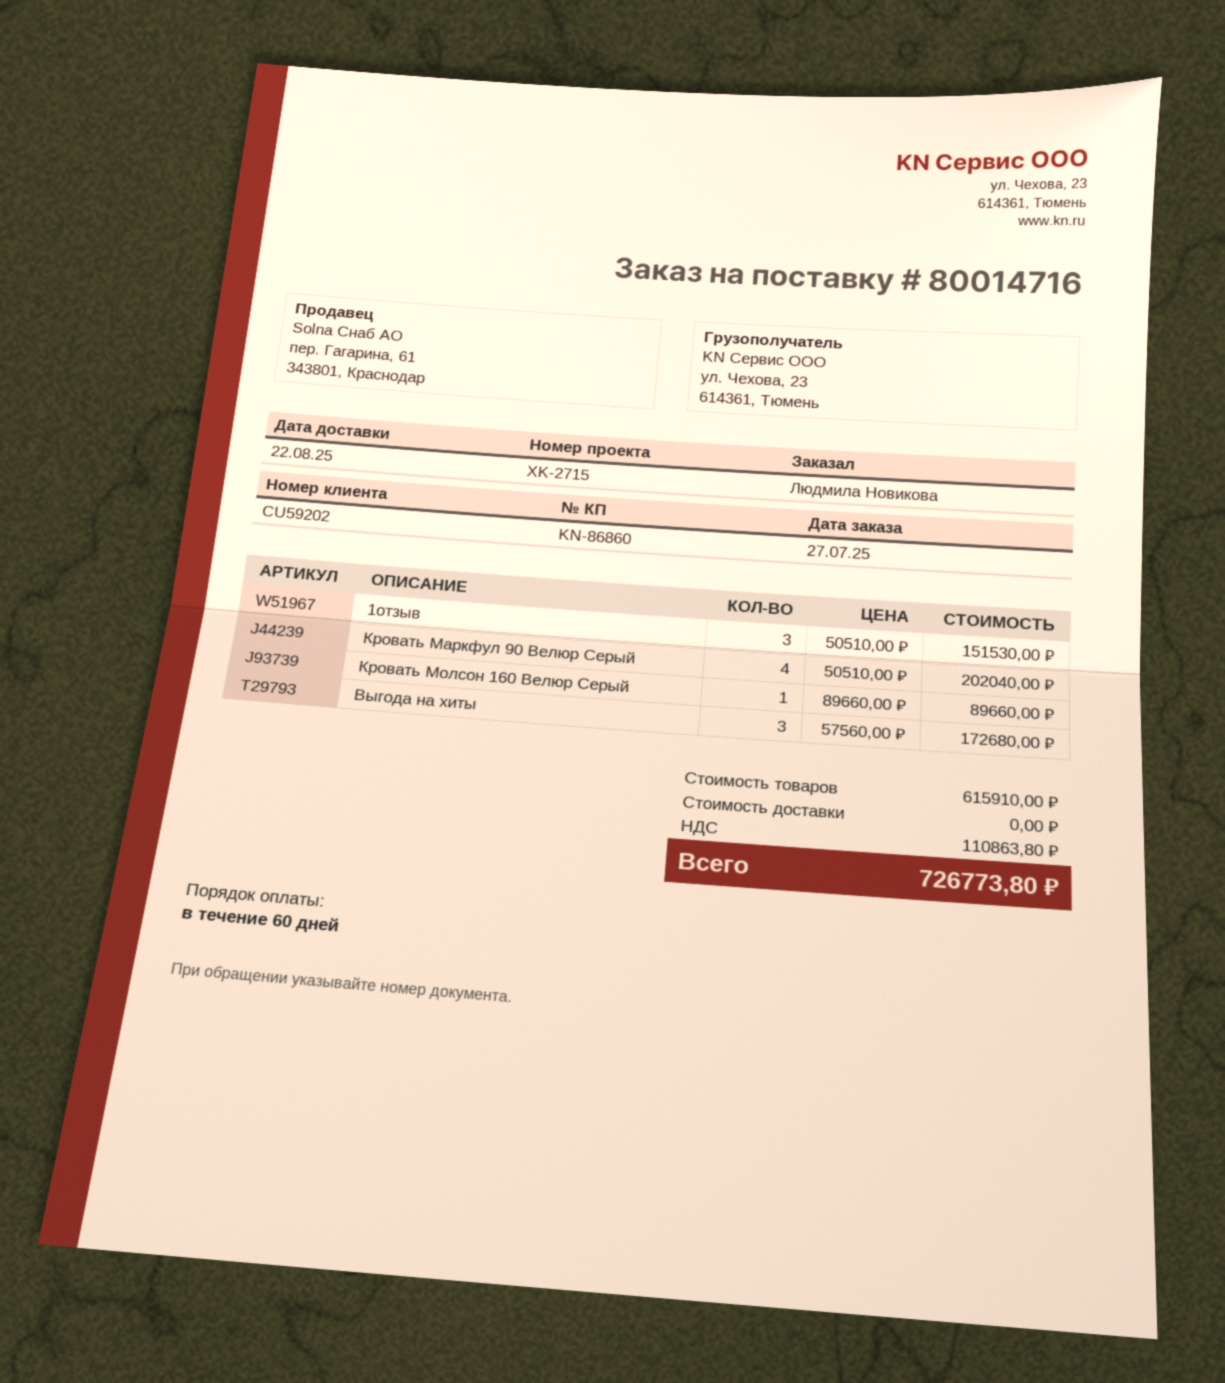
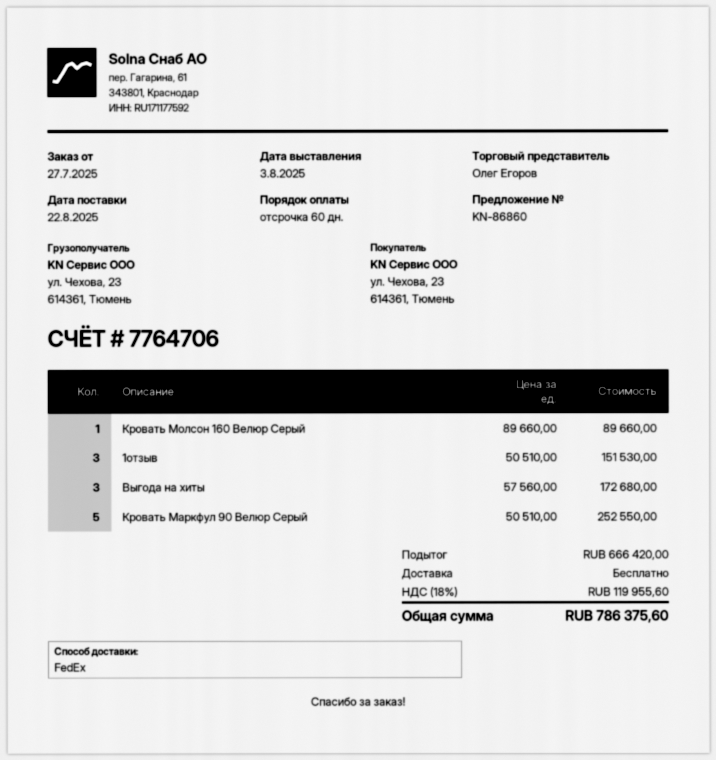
Кровать Маркфул 90 Велюр Серый: 4 x 50510.00 = 202040.00 -> 5 x 50510.00 = 252550.00
subtotal: 615910.00 -> 666420.00
tax: 110863.80 -> 119955.60
total: 726773.80 -> 786375.60

